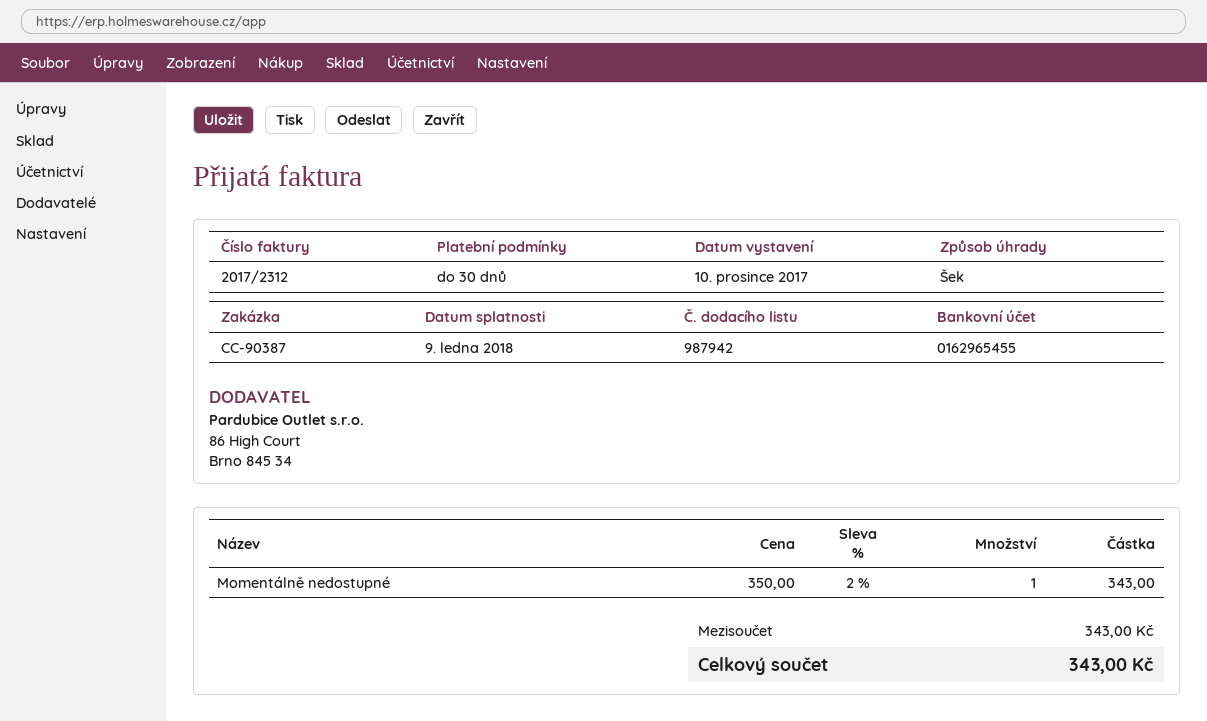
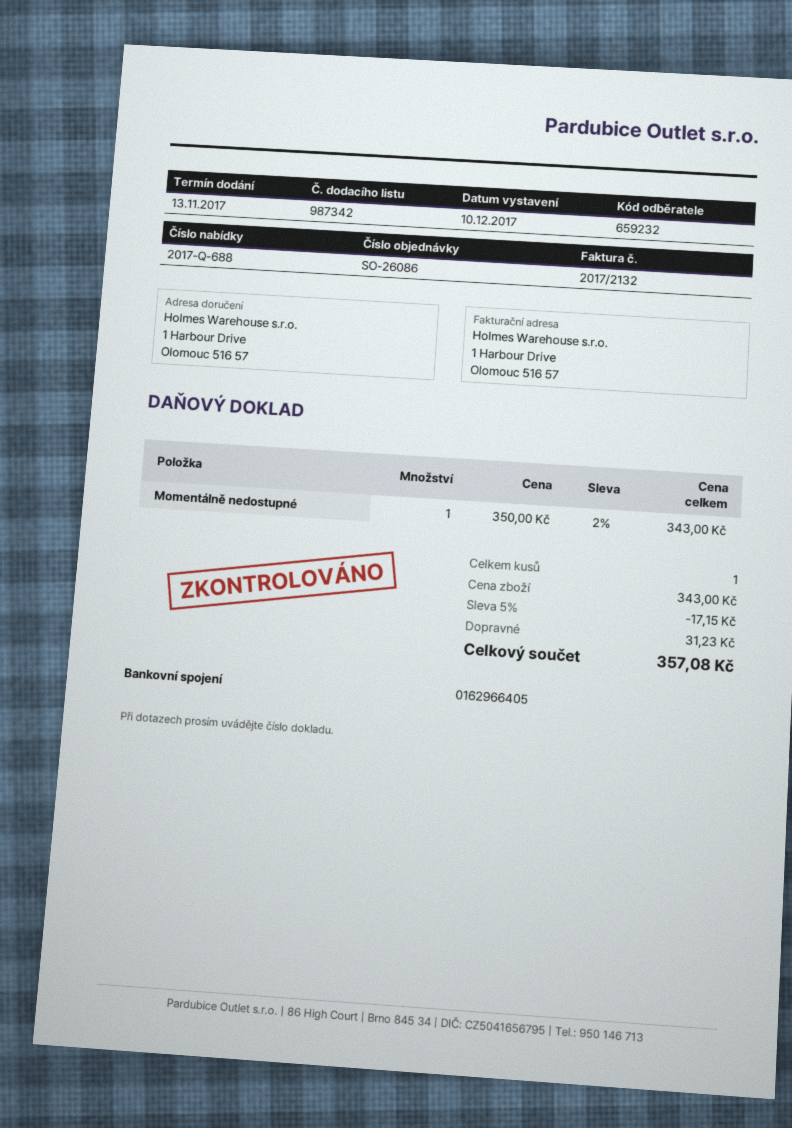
delivery note number: 987942 -> 987342
invoice number: 2017/2312 -> 2017/2132
bank account: 0162965455 -> 0162966405
discount: none -> 5% = 17.15
shipping: none -> 31.23
total: 343.00 -> 357.08

